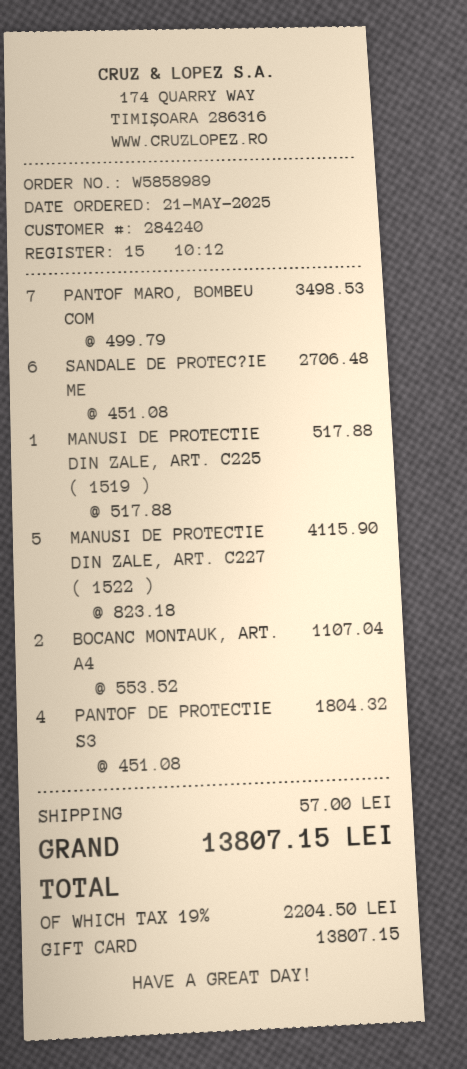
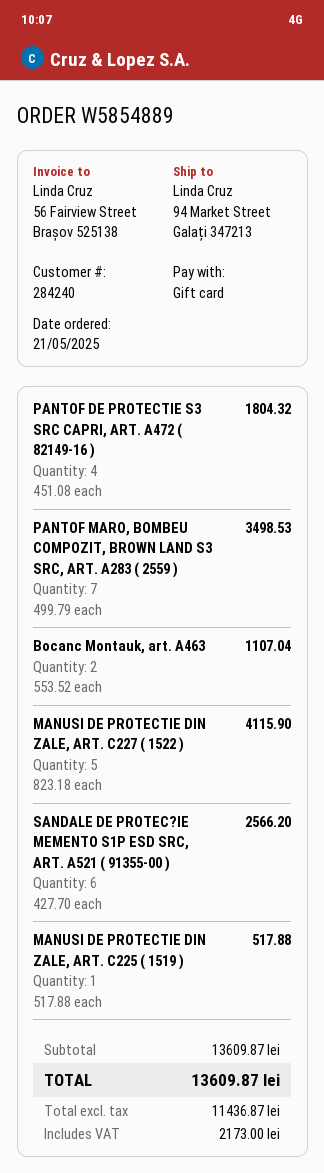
order number: W5858989 -> W5854889
SANDALE DE PROTEC?IE ME: 6 x 451.08 = 2706.48 -> 6 x 427.70 = 2566.20
shipping: 57.00 -> none
tax: 2204.50 -> 2173.00
total: 13807.15 -> 13609.87

